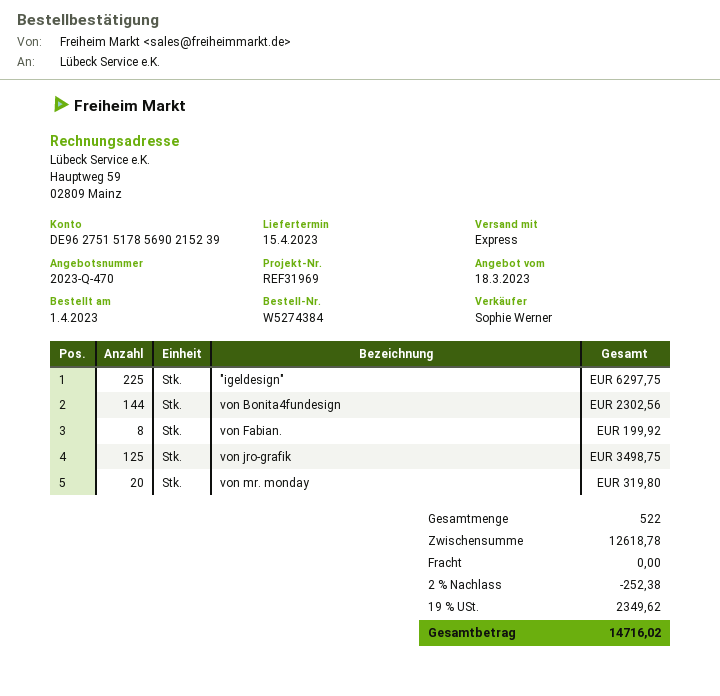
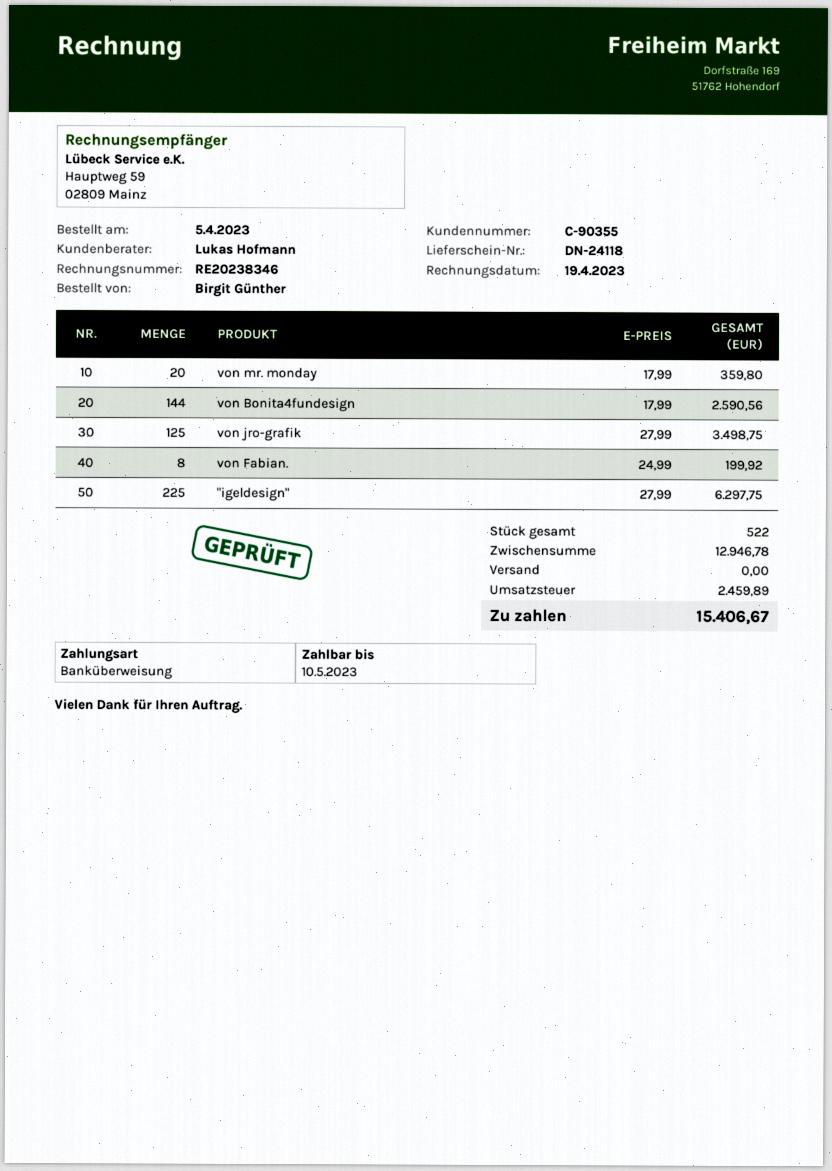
order date: 2023-04-01 -> 2023-04-05
sales rep: Sophie Werner -> Lukas Hofmann
von Bonita4fundesign: 144 for 2302.56 -> 144 for 2590.56
von mr. monday: 20 for 319.80 -> 20 for 359.80
subtotal: 12618.78 -> 12946.78
discount: 2% = 252.38 -> none
tax: 2349.62 -> 2459.89
total: 14716.02 -> 15406.67

